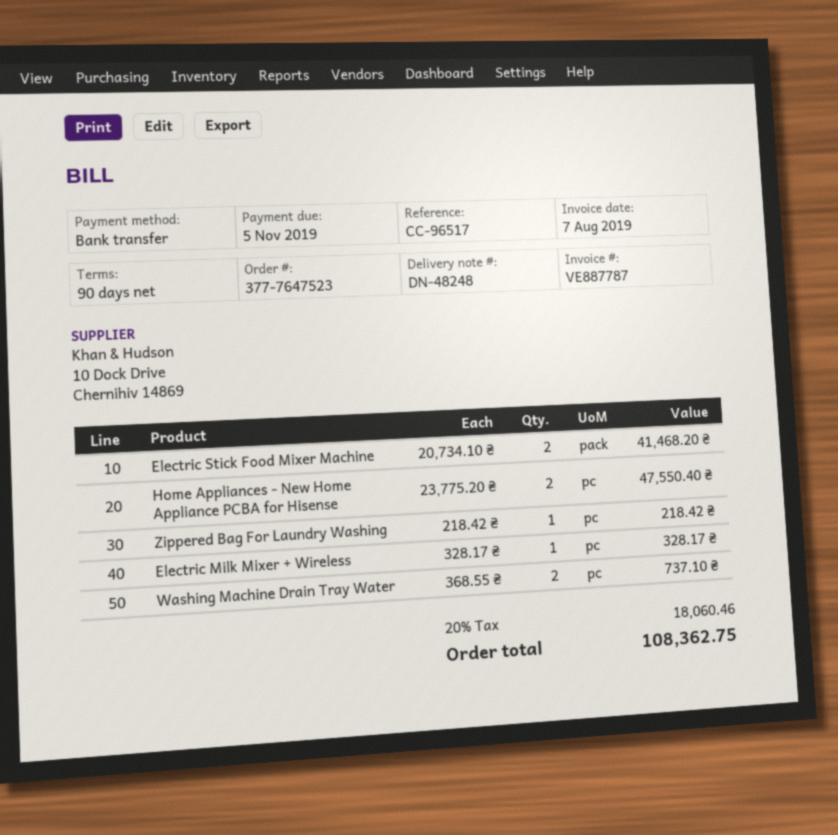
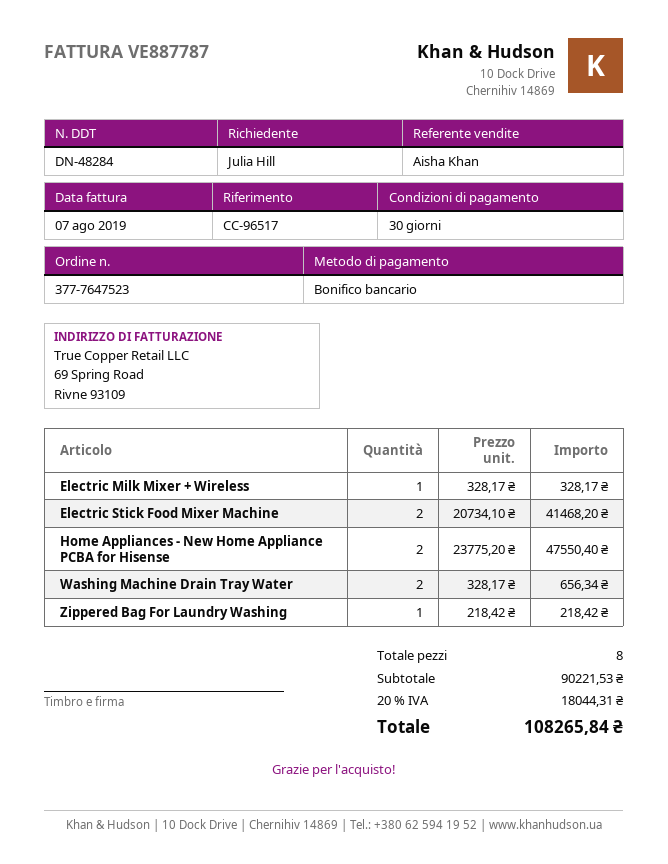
delivery note number: DN-48248 -> DN-48284
payment terms: 90 days -> 30 days
Washing Machine Drain Tray Water: 2 x 368.55 = 737.10 -> 2 x 328.17 = 656.34
tax: 20% = 18060.46 -> 20% = 18044.31
total: 108362.75 -> 108265.84

